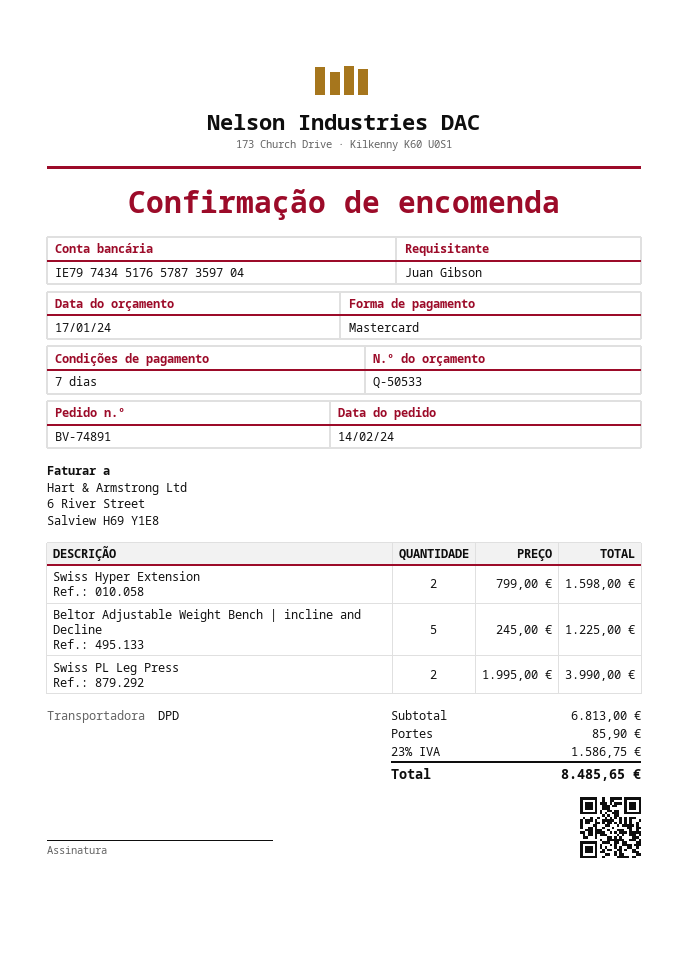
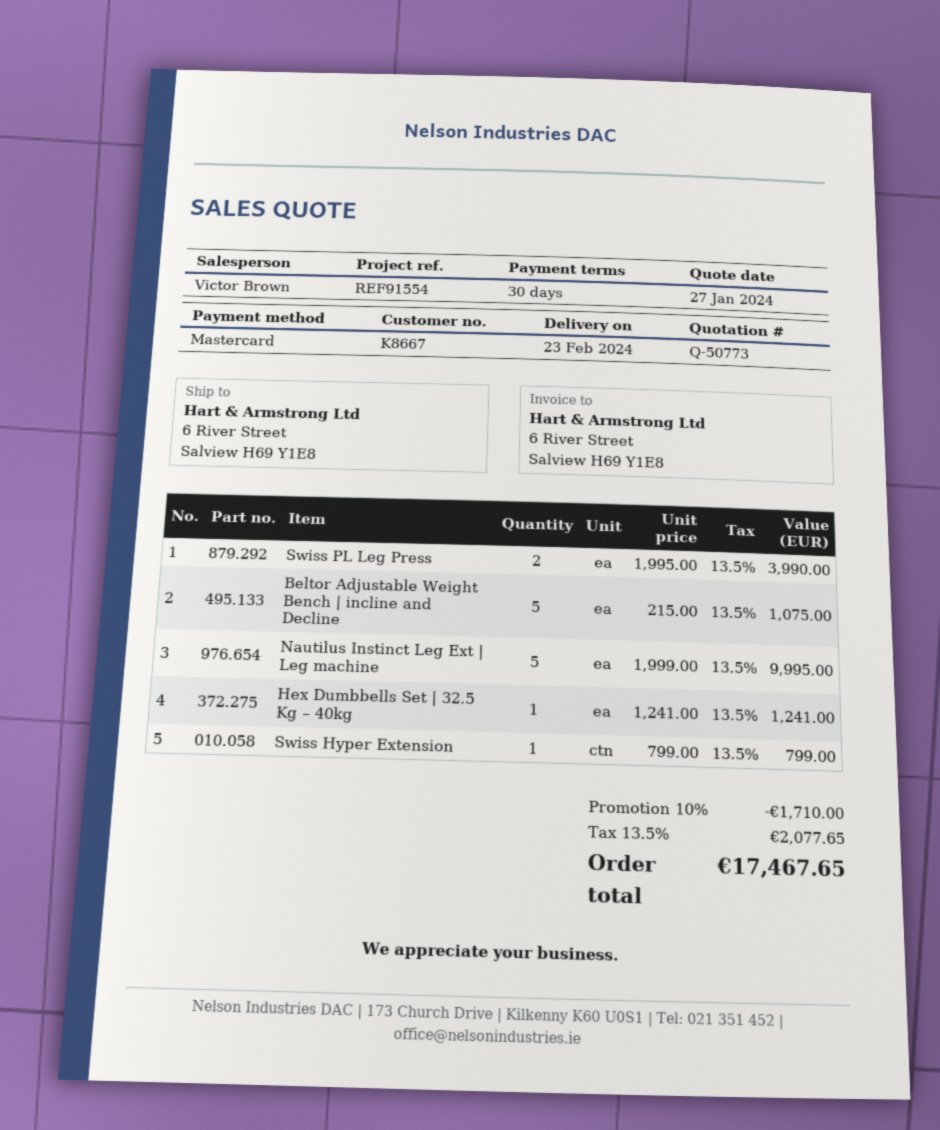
quote number: Q-50533 -> Q-50773
quote date: 2024-01-17 -> 2024-01-27
payment terms: 7 days -> 30 days
Swiss Hyper Extension: 2 x 799.00 = 1598.00 -> 1 x 799.00 = 799.00
Beltor Adjustable Weight Bench | incline and Decline: 5 x 245.00 = 1225.00 -> 5 x 215.00 = 1075.00
Nautilus Instinct Leg Ext | Leg machine: none -> 5 x 1999.00 = 9995.00
Hex Dumbbells Set | 32.5 Kg – 40kg: none -> 1 x 1241.00 = 1241.00
discount: none -> 10% = 1710.00
shipping: 85.90 -> none
tax: 23% = 1586.75 -> 13.5% = 2077.65
total: 8485.65 -> 17467.65

